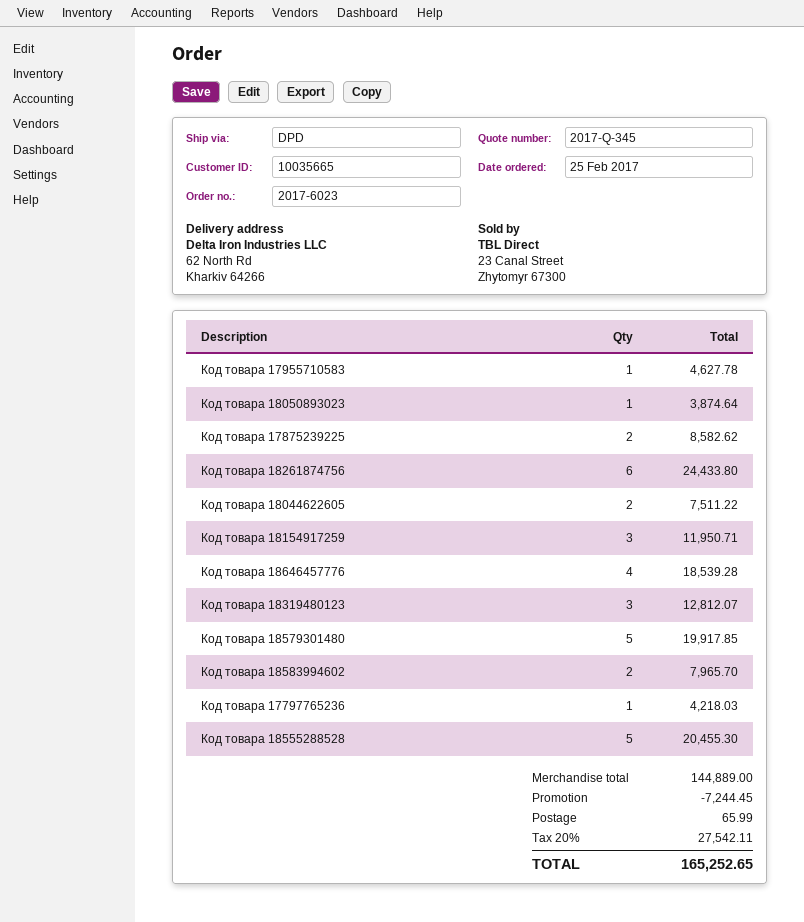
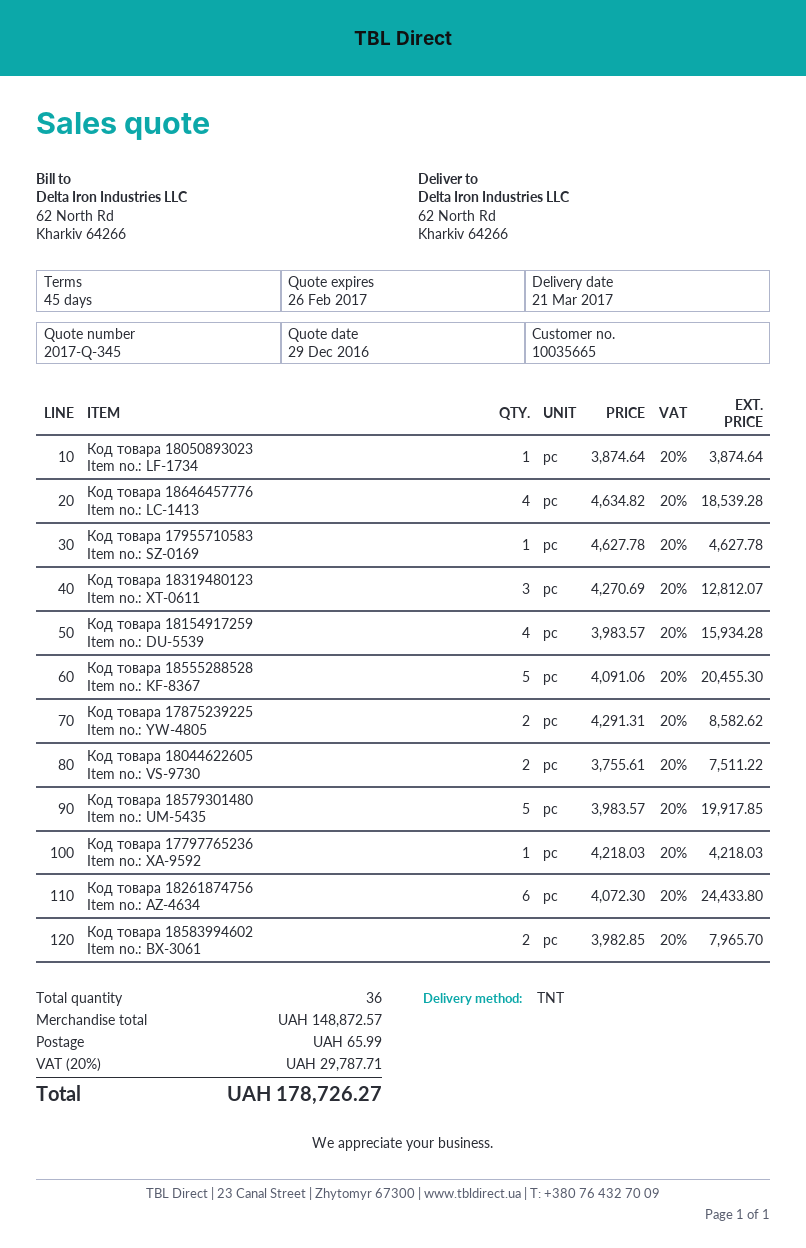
shipping method: DPD -> TNT
Код товара 18154917259: 3 for 11950.71 -> 4 for 15934.28
subtotal: 144889.00 -> 148872.57
discount: 7244.45 -> none
tax: 20% = 27542.11 -> 20% = 29787.71
total: 165252.65 -> 178726.27

